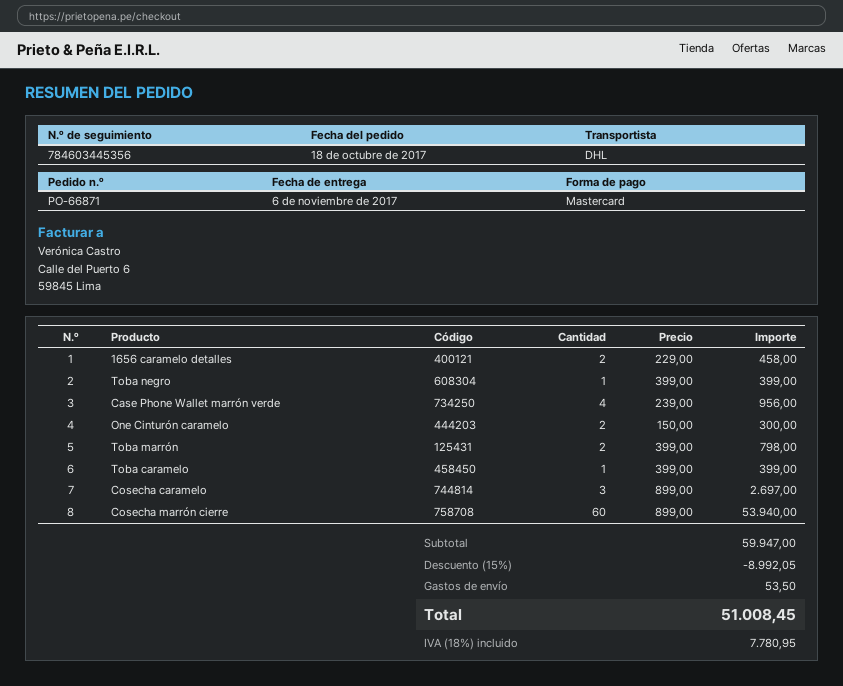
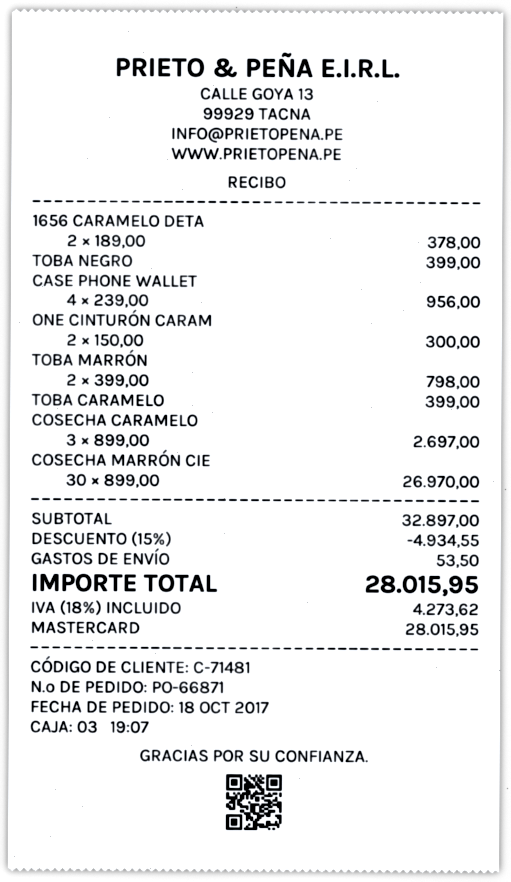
1656 caramelo detalles: 2 x 229.00 = 458.00 -> 2 x 189.00 = 378.00
Cosecha marrón cierre: 60 x 899.00 = 53940.00 -> 30 x 899.00 = 26970.00
subtotal: 59947.00 -> 32897.00
discount: 15% = 8992.05 -> 15% = 4934.55
tax: 18% = 7780.95 -> 18% = 4273.62
total: 51008.45 -> 28015.95

